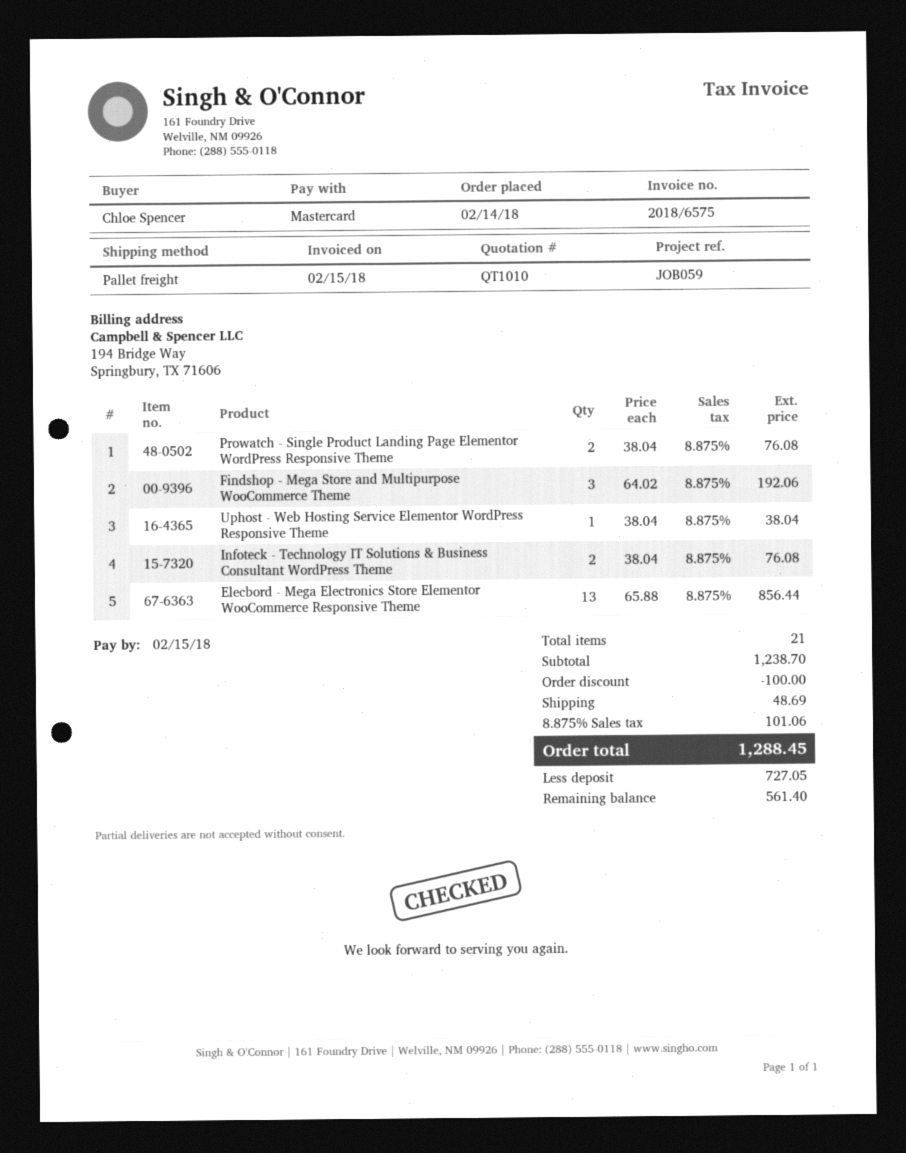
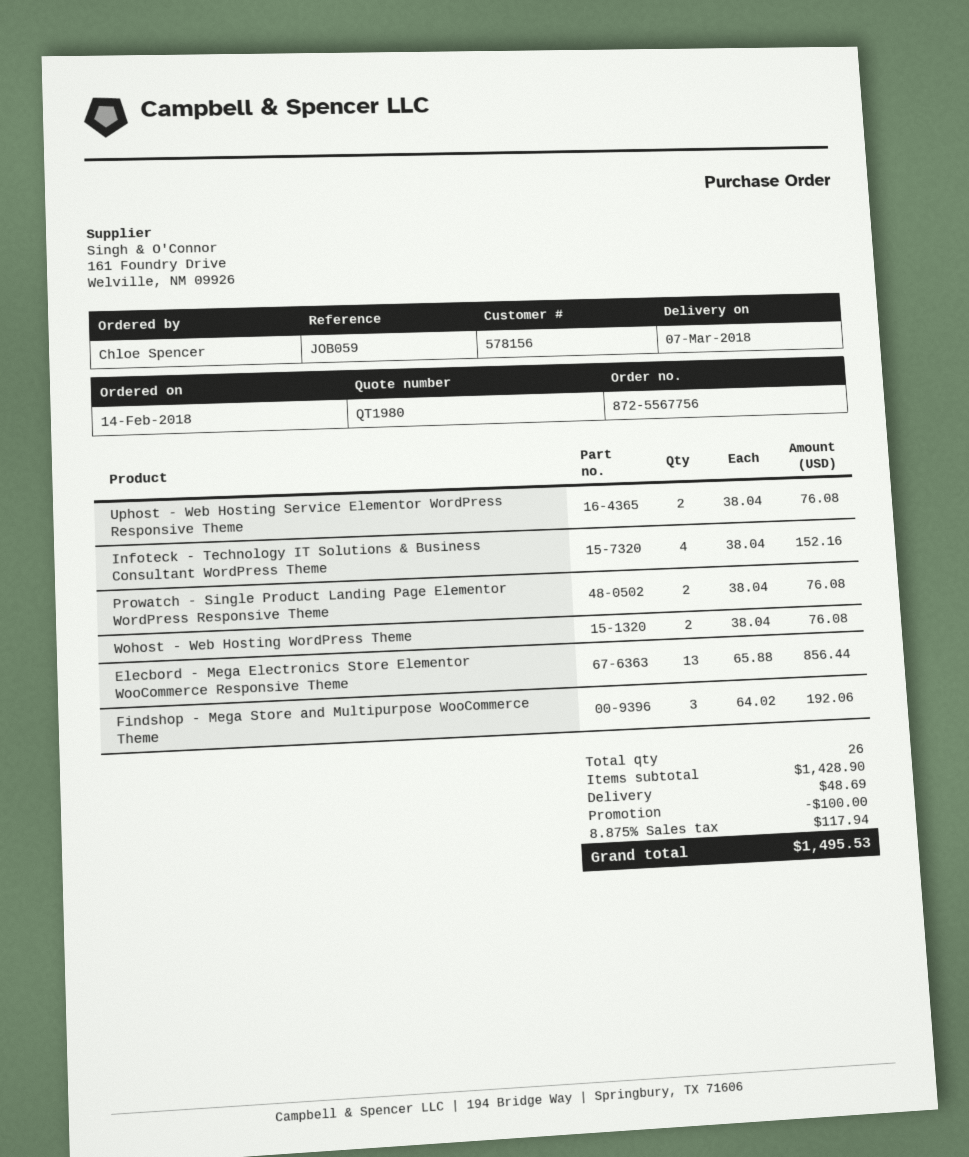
quote number: QT1010 -> QT1980
Uphost - Web Hosting Service Elementor WordPress Responsive Theme: 1 x 38.04 = 38.04 -> 2 x 38.04 = 76.08
Infoteck - Technology IT Solutions & Business Consultant WordPress Theme: 2 x 38.04 = 76.08 -> 4 x 38.04 = 152.16
Wohost - Web Hosting WordPress Theme: none -> 2 x 38.04 = 76.08
total quantity: 21 -> 26
subtotal: 1238.70 -> 1428.90
tax: 8.875% = 101.06 -> 8.875% = 117.94
total: 1288.45 -> 1495.53

